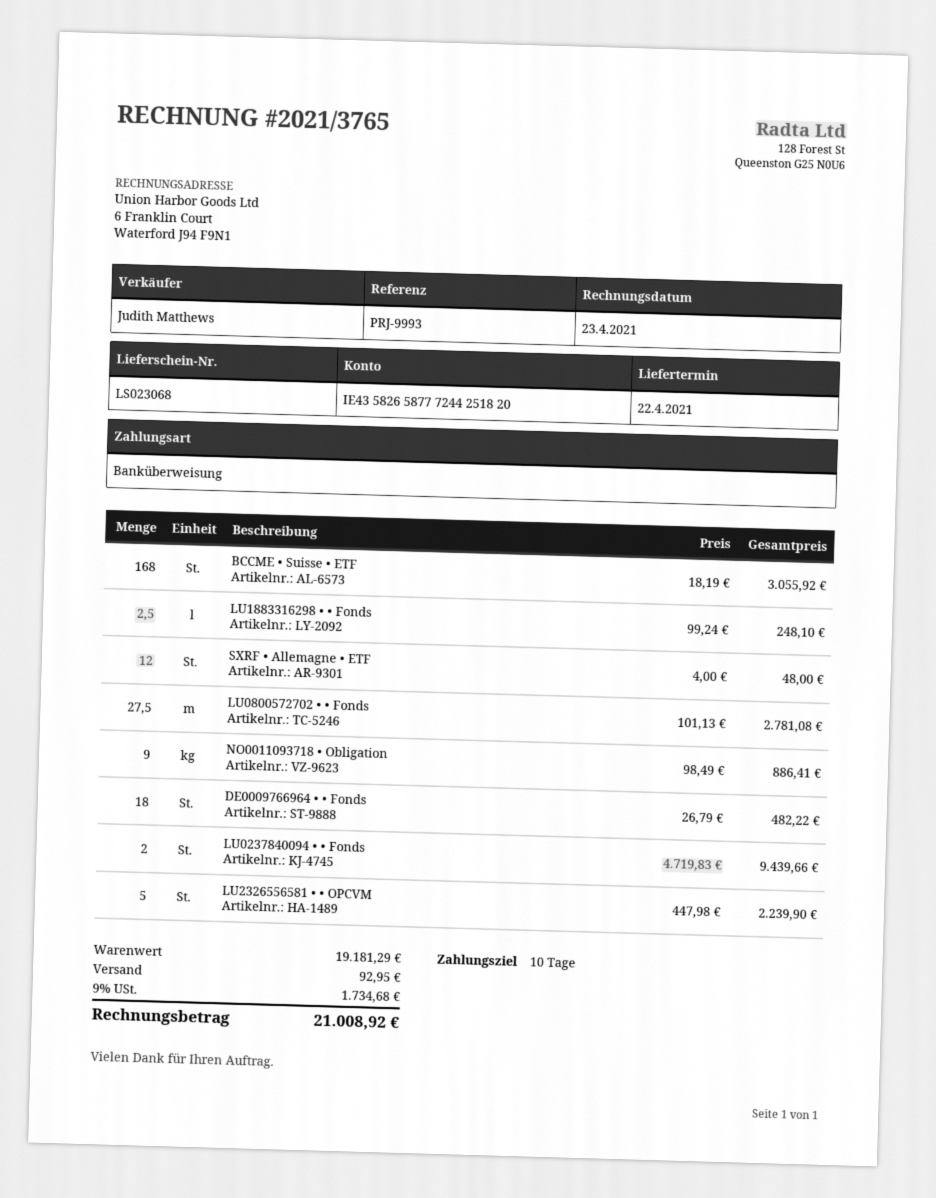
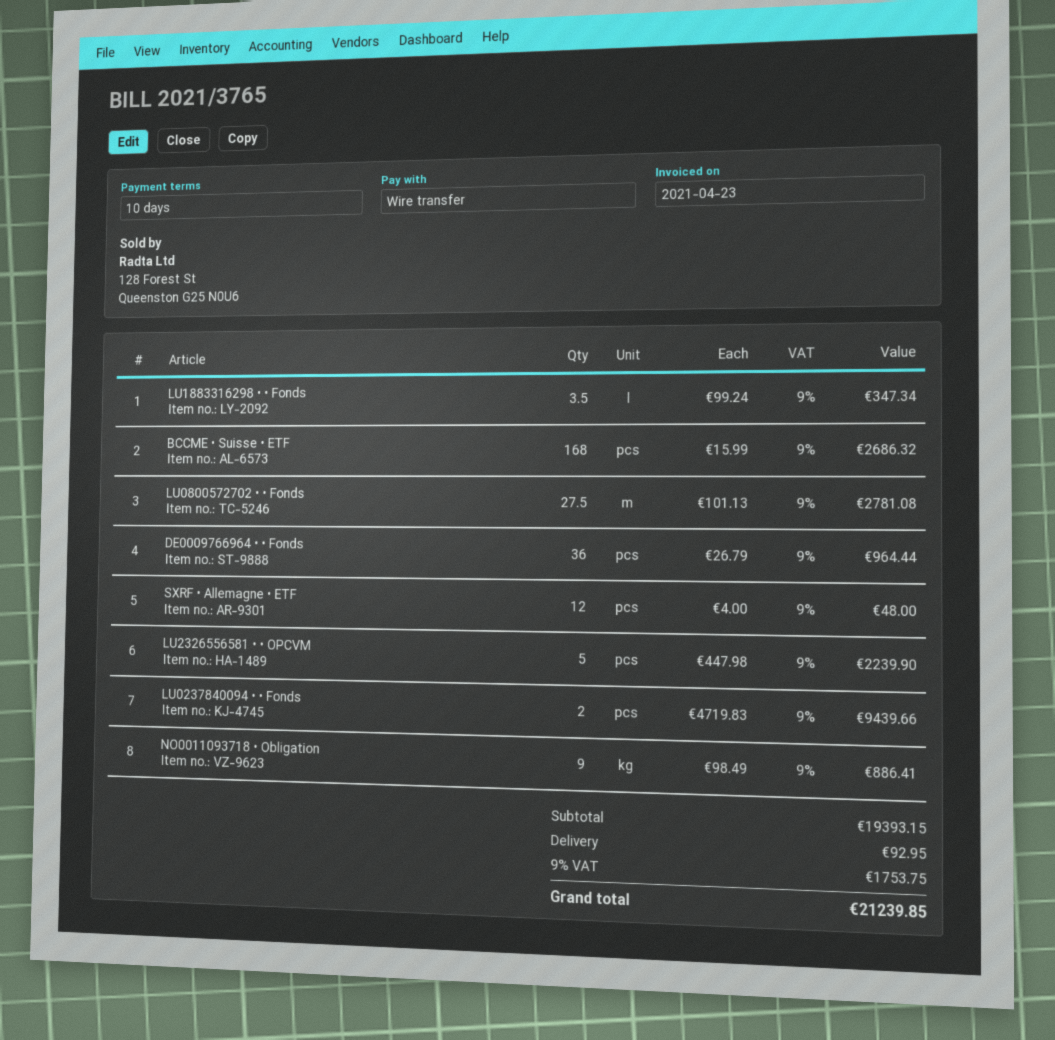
BCCME • Suisse • ETF: 168 x 18.19 = 3055.92 -> 168 x 15.99 = 2686.32
LU1883316298 • • Fonds: 2.5 x 99.24 = 248.10 -> 3.5 x 99.24 = 347.34
DE0009766964 • • Fonds: 18 x 26.79 = 482.22 -> 36 x 26.79 = 964.44
subtotal: 19181.29 -> 19393.15
tax: 9% = 1734.68 -> 9% = 1753.75
total: 21008.92 -> 21239.85

